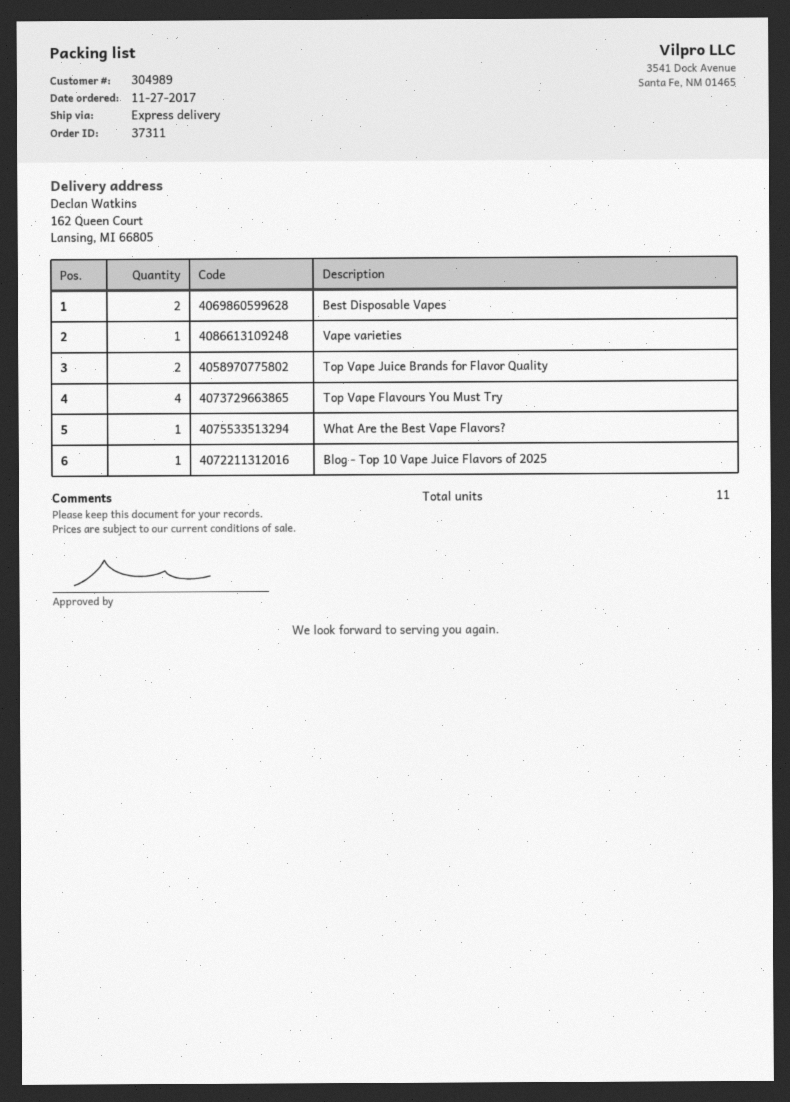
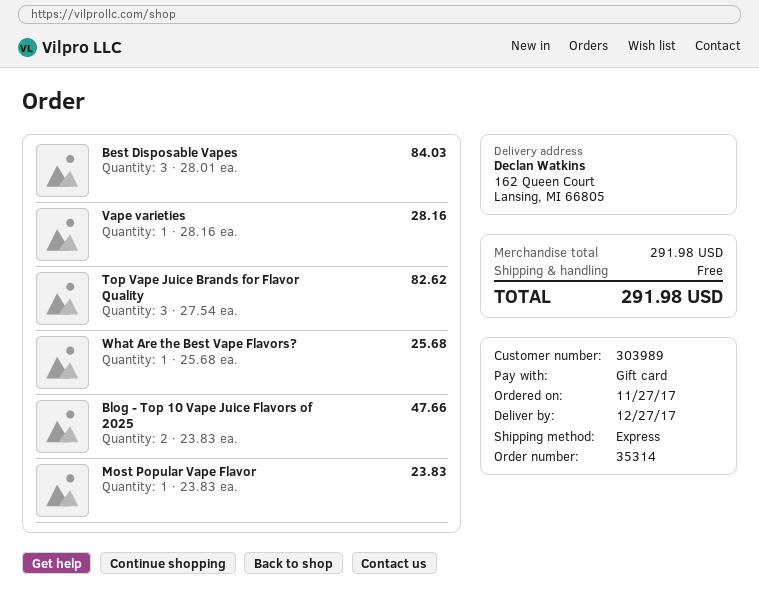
order number: 37311 -> 35314
customer number: 304989 -> 303989
Best Disposable Vapes: 2 -> 3
Top Vape Juice Brands for Flavor Quality: 2 -> 3
Top Vape Flavours You Must Try: 4 -> none
Blog - Top 10 Vape Juice Flavors of 2025: 1 -> 2
Most Popular Vape Flavor: none -> 1

